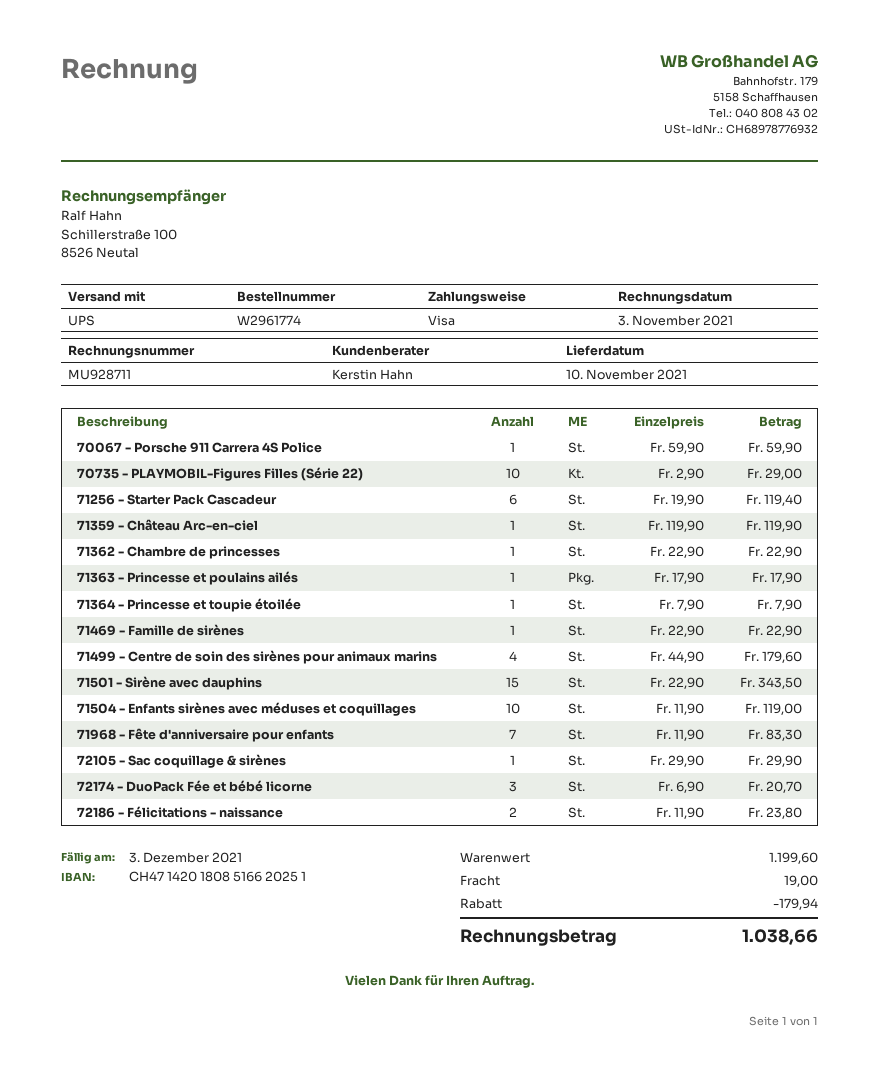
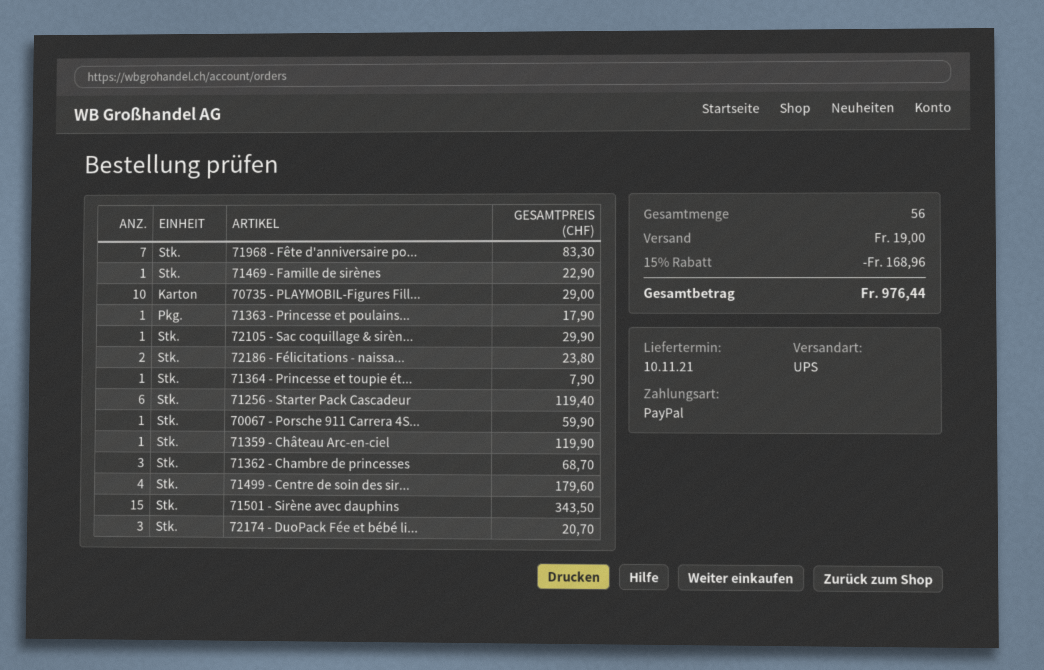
payment method: Visa -> PayPal
71362 - Chambre de princesses: 1 for 22.90 -> 3 for 68.70
71504 - Enfants sirènes avec méduses et coquillages: 10 for 119.00 -> none
discount: 179.94 -> 168.96
total: 1038.66 -> 976.44

